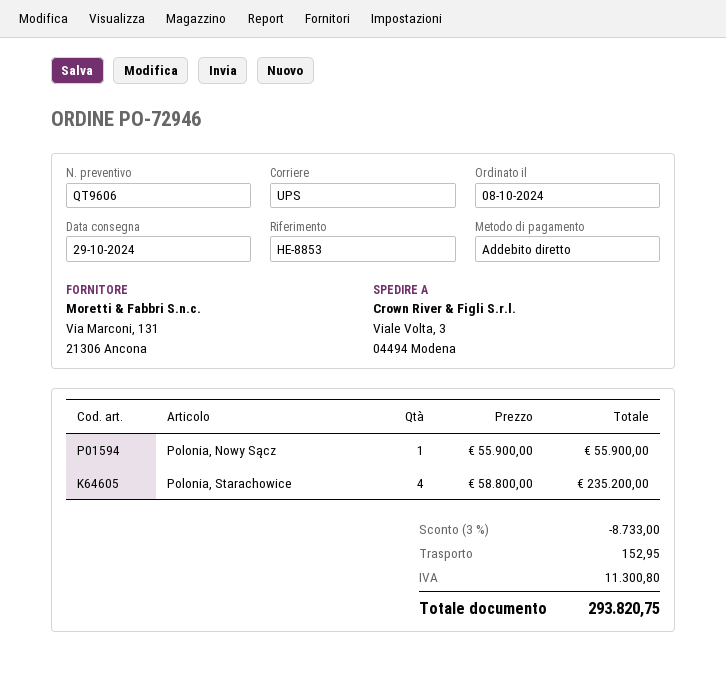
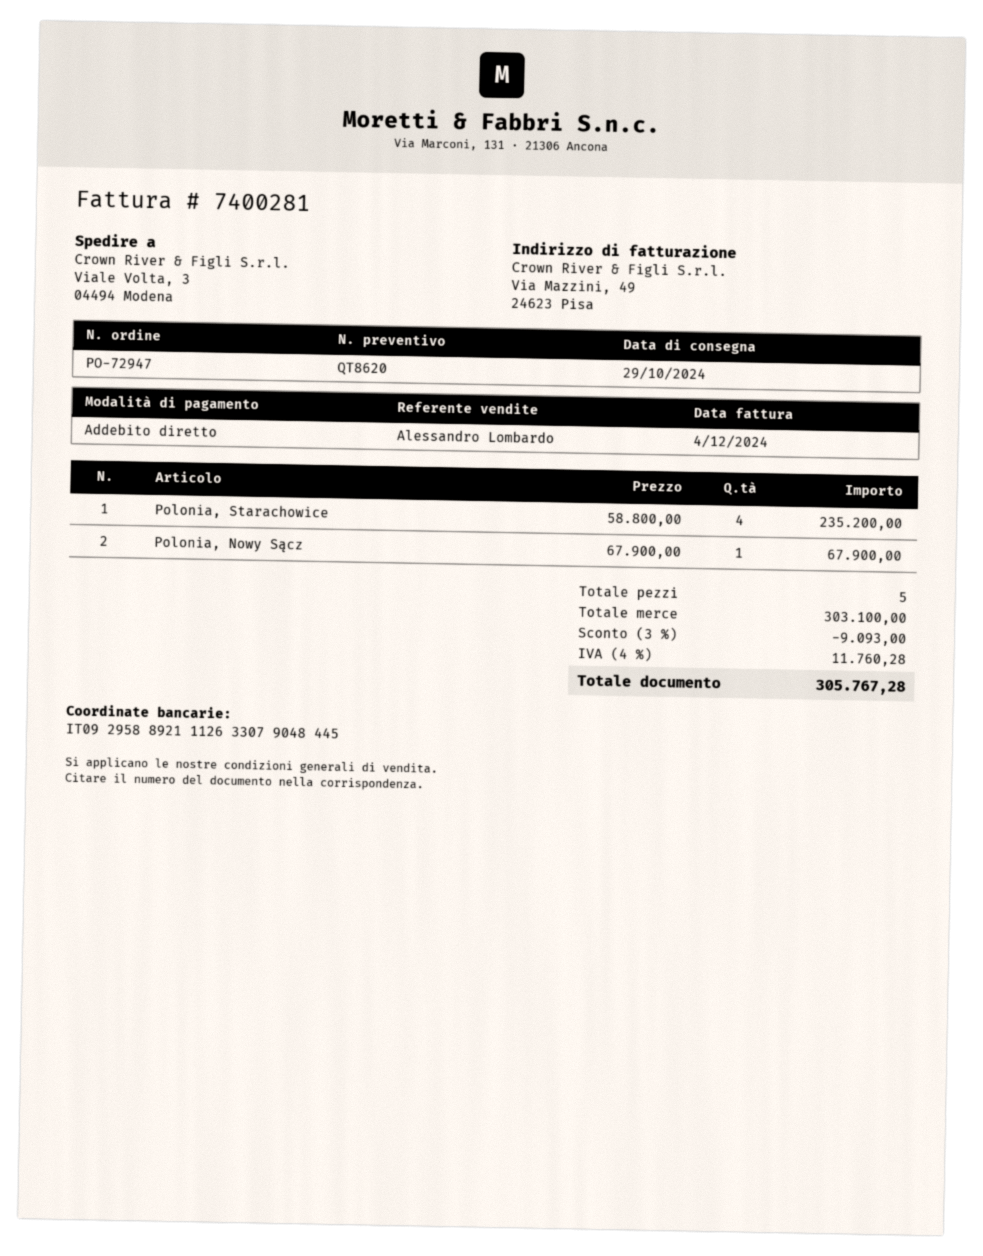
quote number: QT9606 -> QT8620
order number: PO-72946 -> PO-72947
Polonia, Nowy Sącz: 1 x 55900.00 = 55900.00 -> 1 x 67900.00 = 67900.00
discount: 3% = 8733.00 -> 3% = 9093.00
shipping: 152.95 -> none
tax: 11300.80 -> 11760.28
total: 293820.75 -> 305767.28

